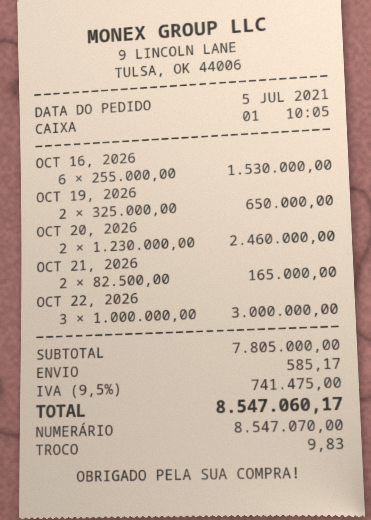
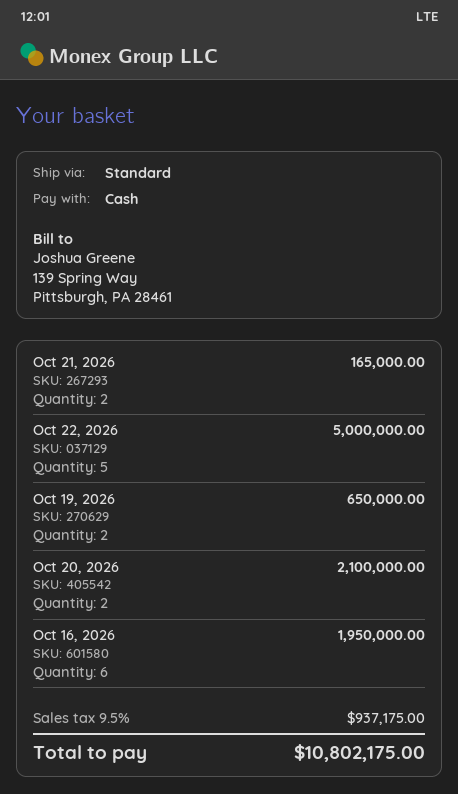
OCT 16, 2026: 6 for 1530000.00 -> 6 for 1950000.00
OCT 20, 2026: 2 for 2460000.00 -> 2 for 2100000.00
OCT 22, 2026: 3 for 3000000.00 -> 5 for 5000000.00
shipping: 585.17 -> none
tax: 9.5% = 741475.00 -> 9.5% = 937175.00
total: 8547060.17 -> 10802175.00

